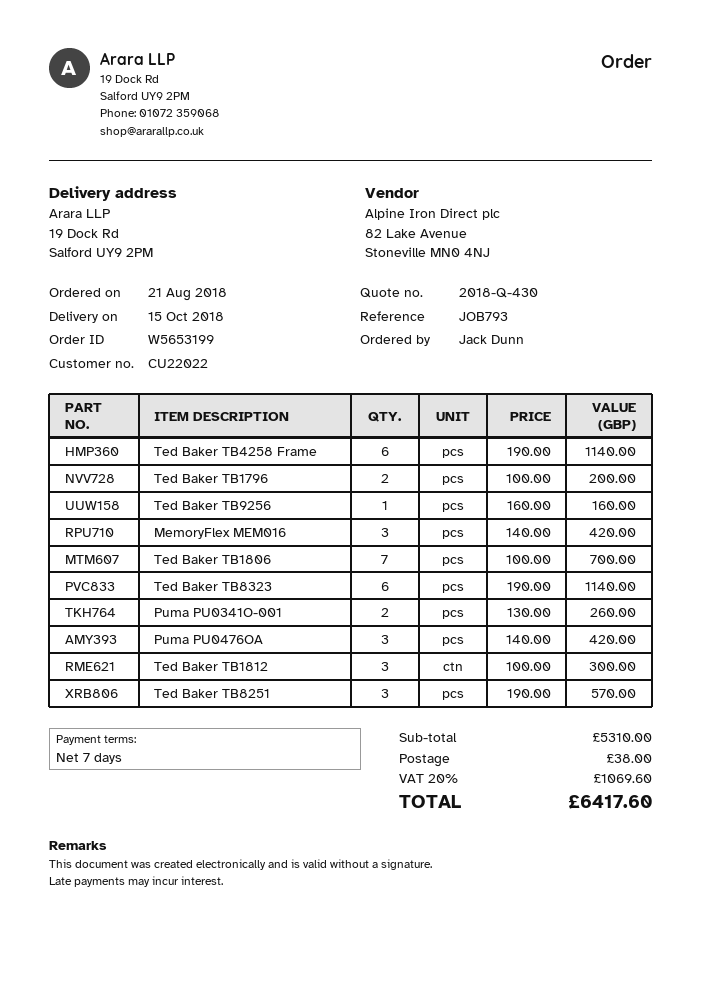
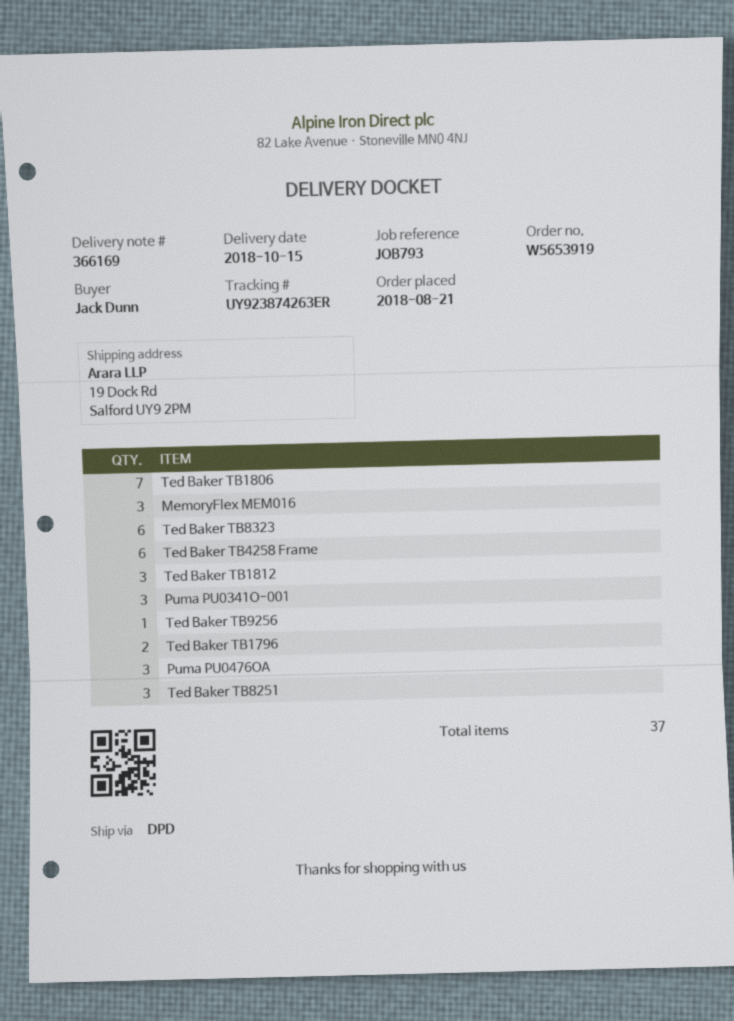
order number: W5653199 -> W5653919
Puma PU0341O-001: 2 -> 3

